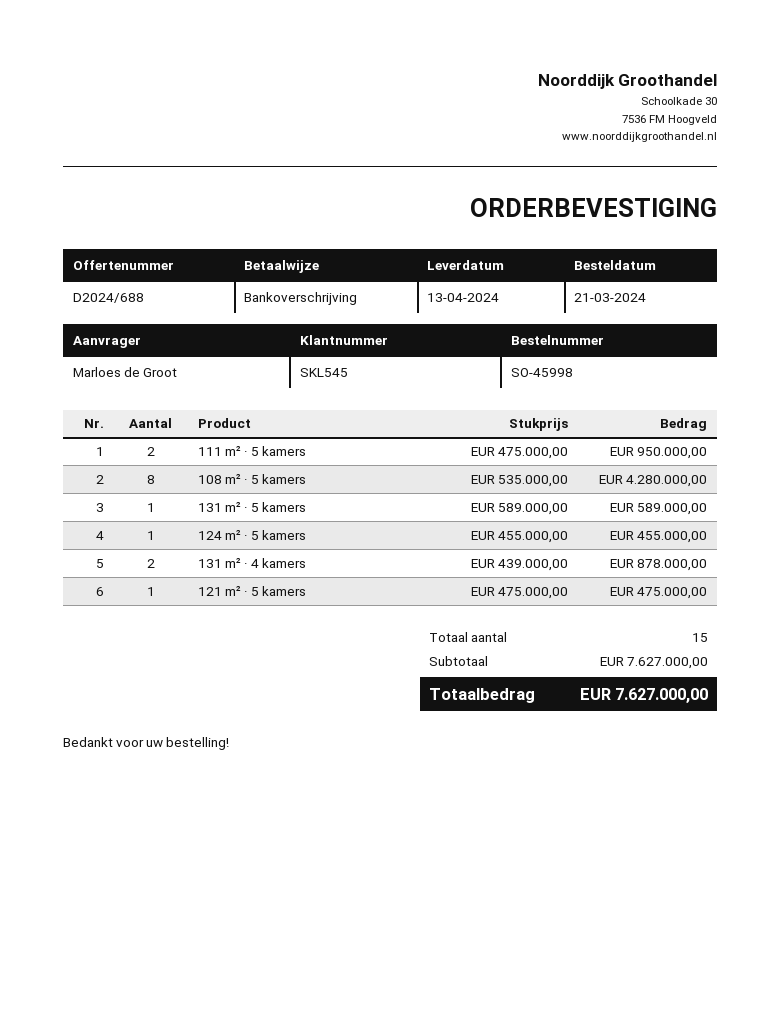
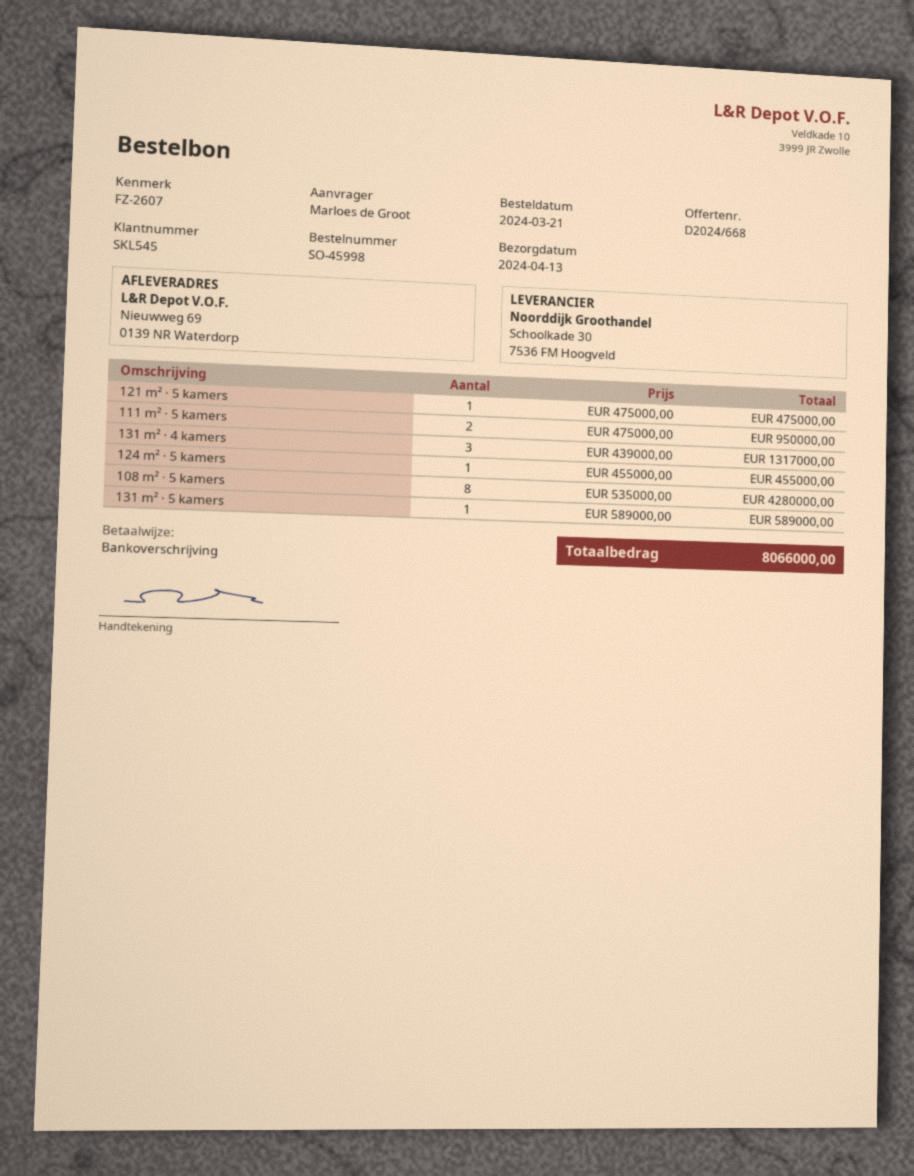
quote number: D2024/688 -> D2024/668
131 m² · 4 kamers: 2 x 439000.00 = 878000.00 -> 3 x 439000.00 = 1317000.00
total: 7627000.00 -> 8066000.00

